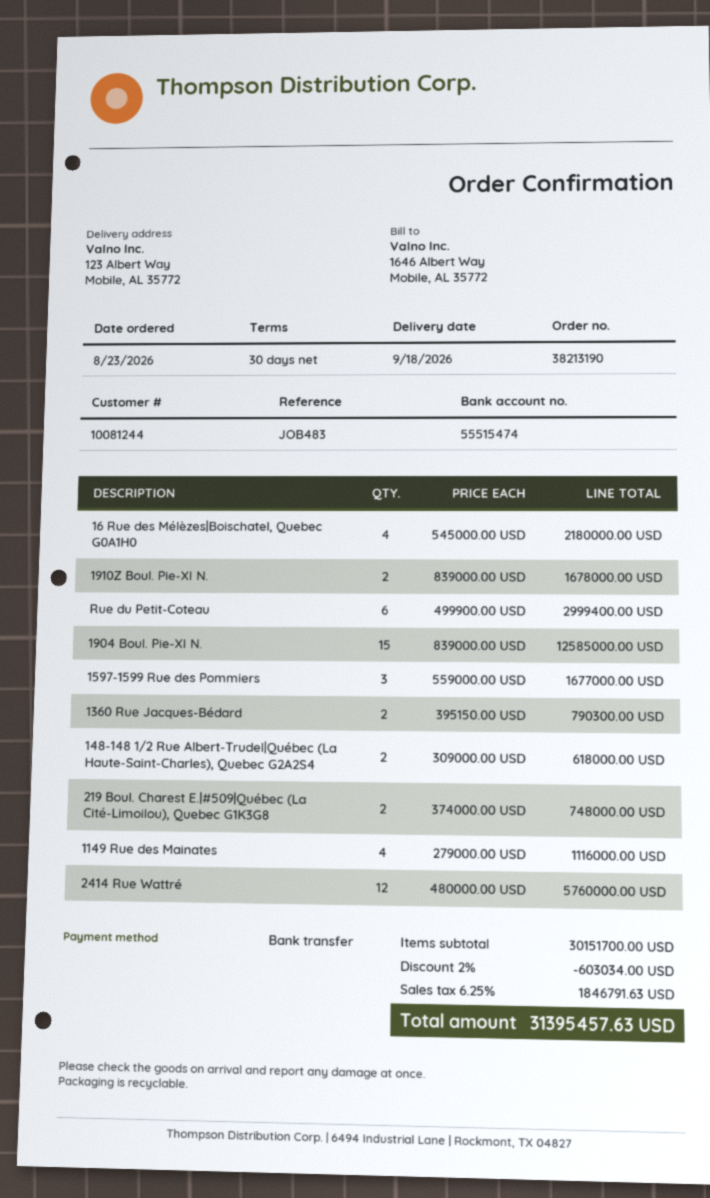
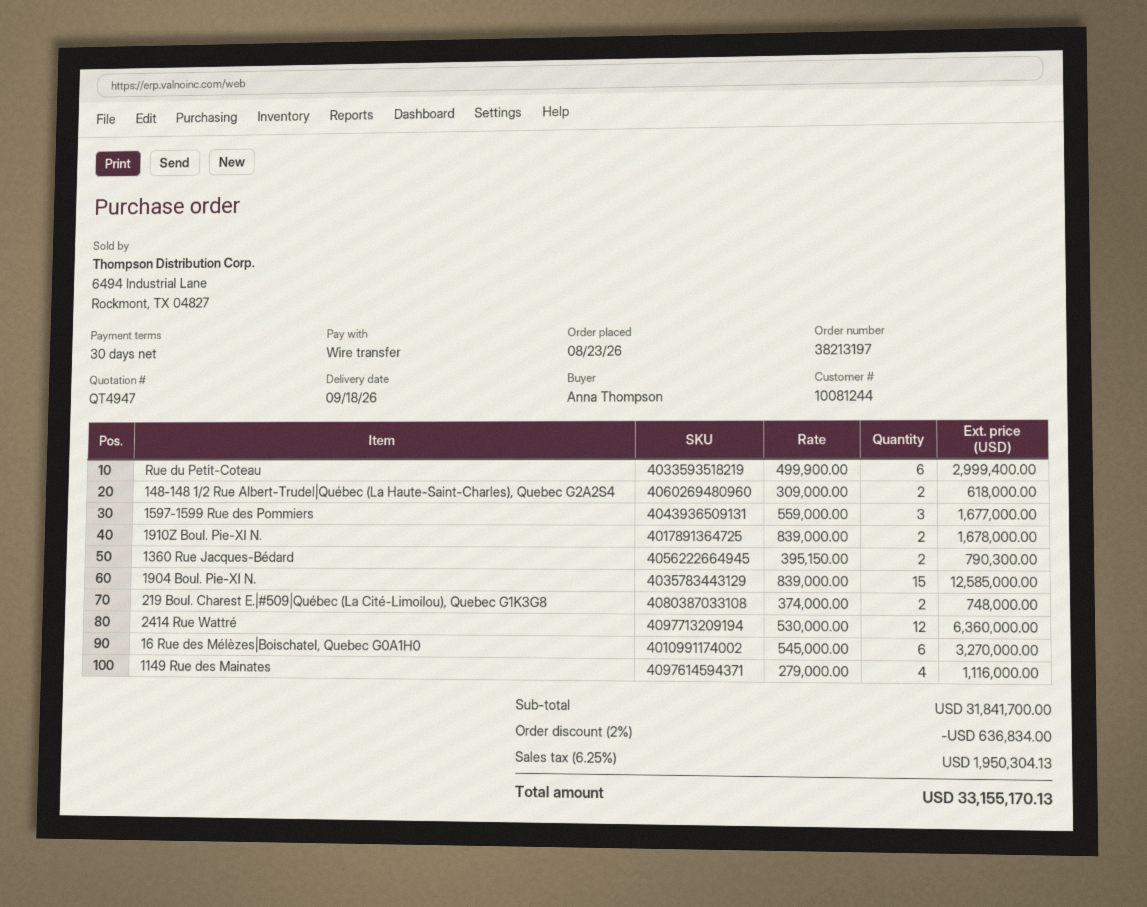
order number: 38213190 -> 38213197
16 Rue des Mélèzes|Boischatel, Quebec G0A1H0: 4 x 545000.00 = 2180000.00 -> 6 x 545000.00 = 3270000.00
2414 Rue Wattré: 12 x 480000.00 = 5760000.00 -> 12 x 530000.00 = 6360000.00
subtotal: 30151700.00 -> 31841700.00
discount: 2% = 603034.00 -> 2% = 636834.00
tax: 6.25% = 1846791.63 -> 6.25% = 1950304.13
total: 31395457.63 -> 33155170.13

